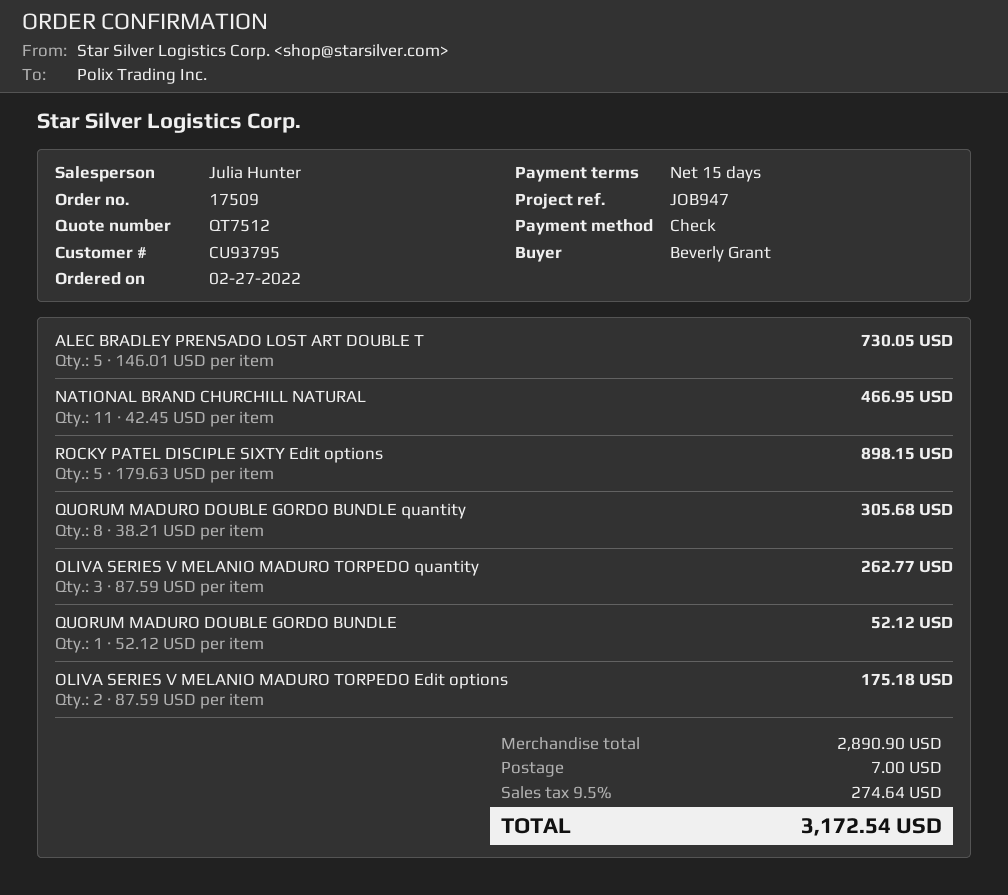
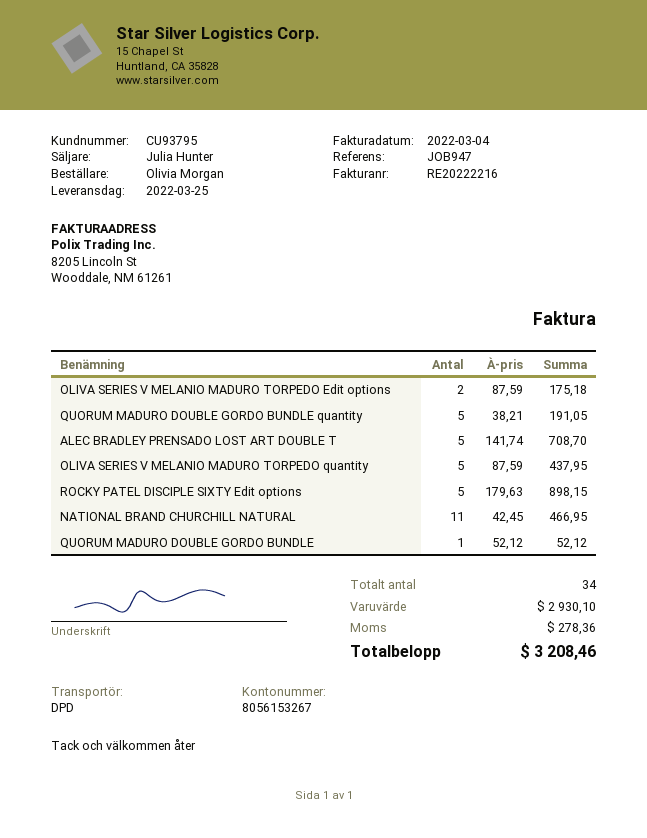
ordered by: Beverly Grant -> Olivia Morgan
ALEC BRADLEY PRENSADO LOST ART DOUBLE T: 5 x 146.01 = 730.05 -> 5 x 141.74 = 708.70
QUORUM MADURO DOUBLE GORDO BUNDLE quantity: 8 x 38.21 = 305.68 -> 5 x 38.21 = 191.05
OLIVA SERIES V MELANIO MADURO TORPEDO quantity: 3 x 87.59 = 262.77 -> 5 x 87.59 = 437.95
subtotal: 2890.90 -> 2930.10
shipping: 7.00 -> none
tax: 274.64 -> 278.36
total: 3172.54 -> 3208.46

